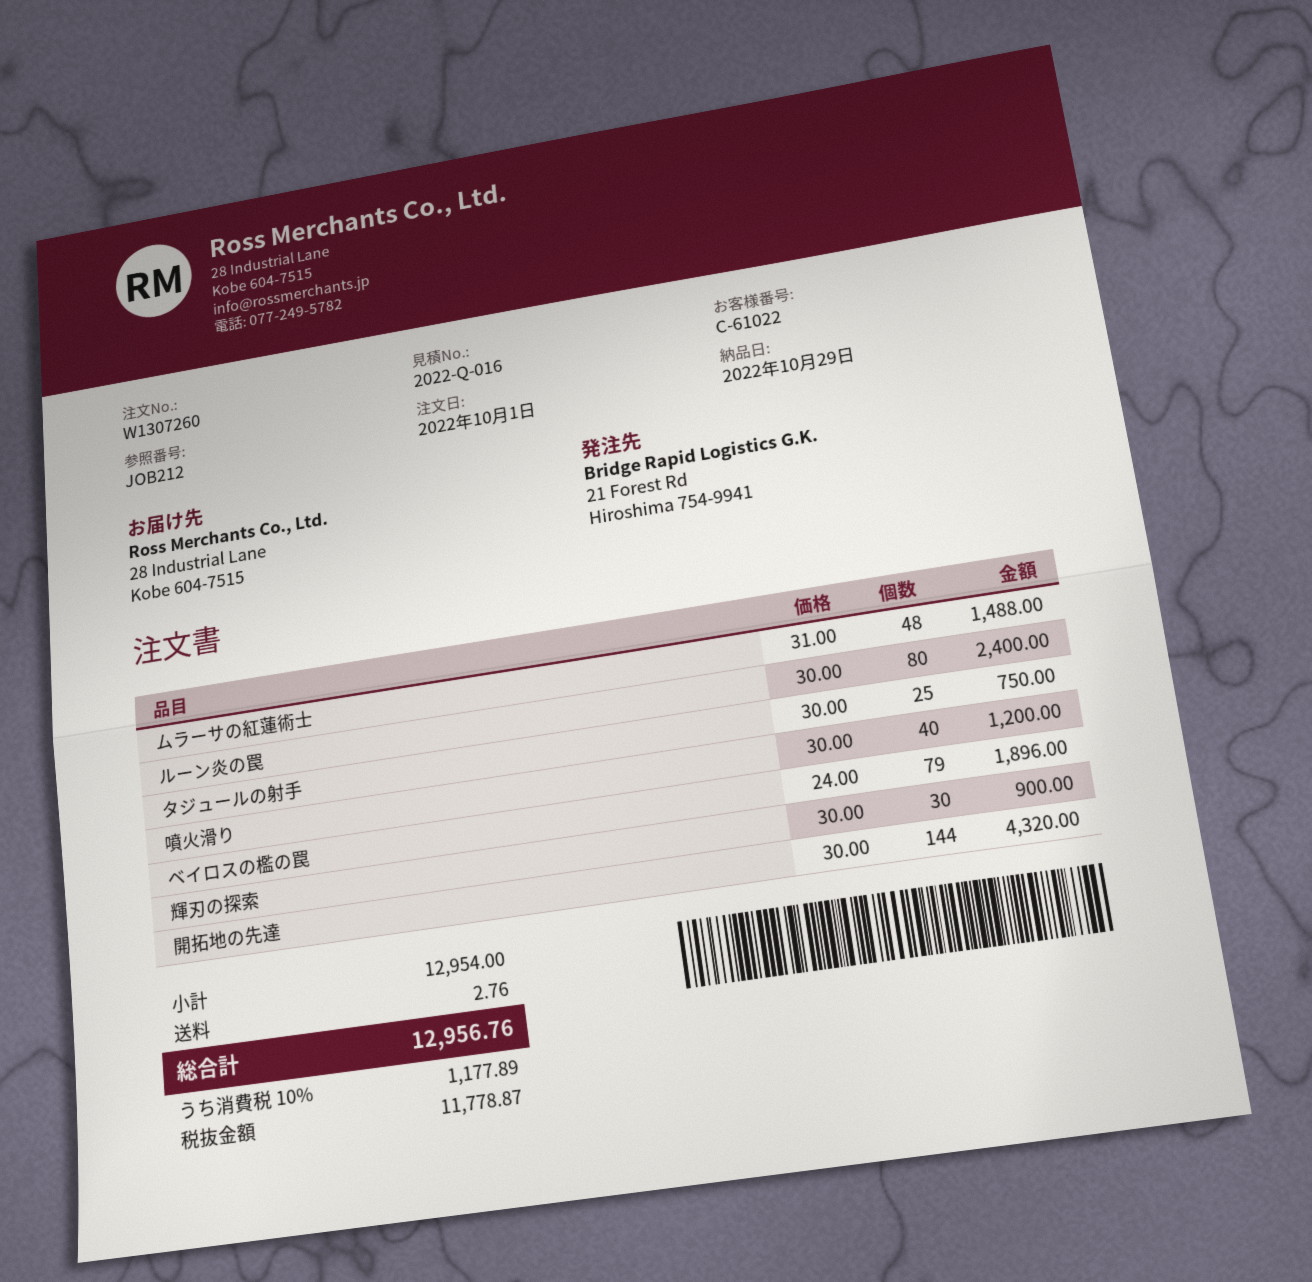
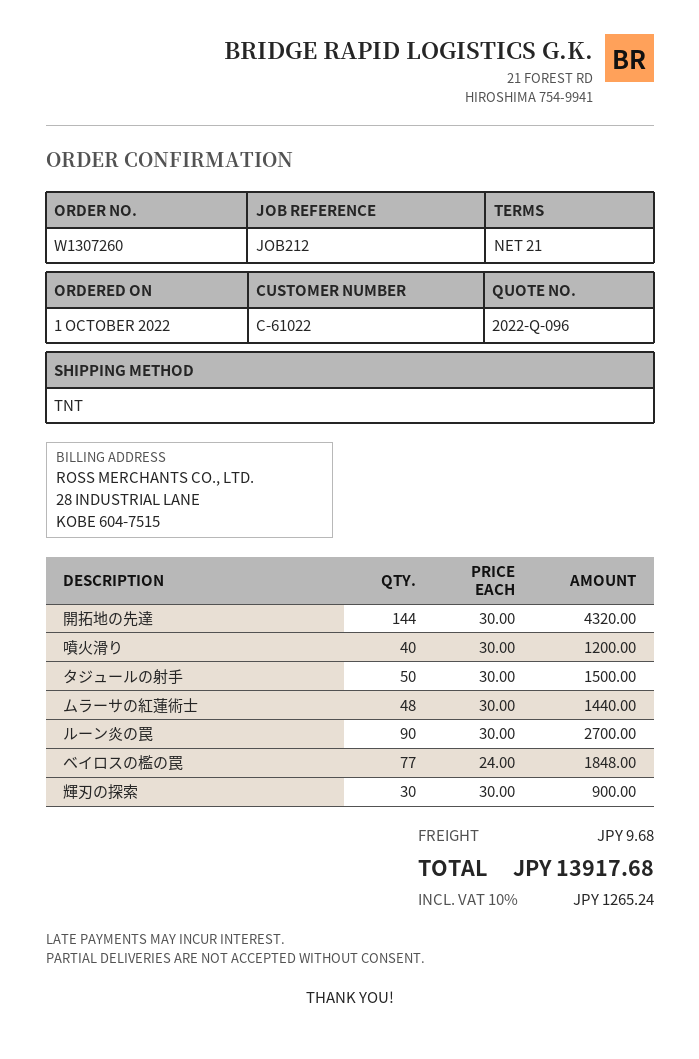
quote number: 2022-Q-016 -> 2022-Q-096
ムラーサの紅蓮術士: 48 x 31.00 = 1488.00 -> 48 x 30.00 = 1440.00
ルーン炎の罠: 80 x 30.00 = 2400.00 -> 90 x 30.00 = 2700.00
タジュールの射手: 25 x 30.00 = 750.00 -> 50 x 30.00 = 1500.00
ベイロスの檻の罠: 79 x 24.00 = 1896.00 -> 77 x 24.00 = 1848.00
shipping: 2.76 -> 9.68
tax: 10% = 1177.89 -> 10% = 1265.24
total: 12956.76 -> 13917.68

